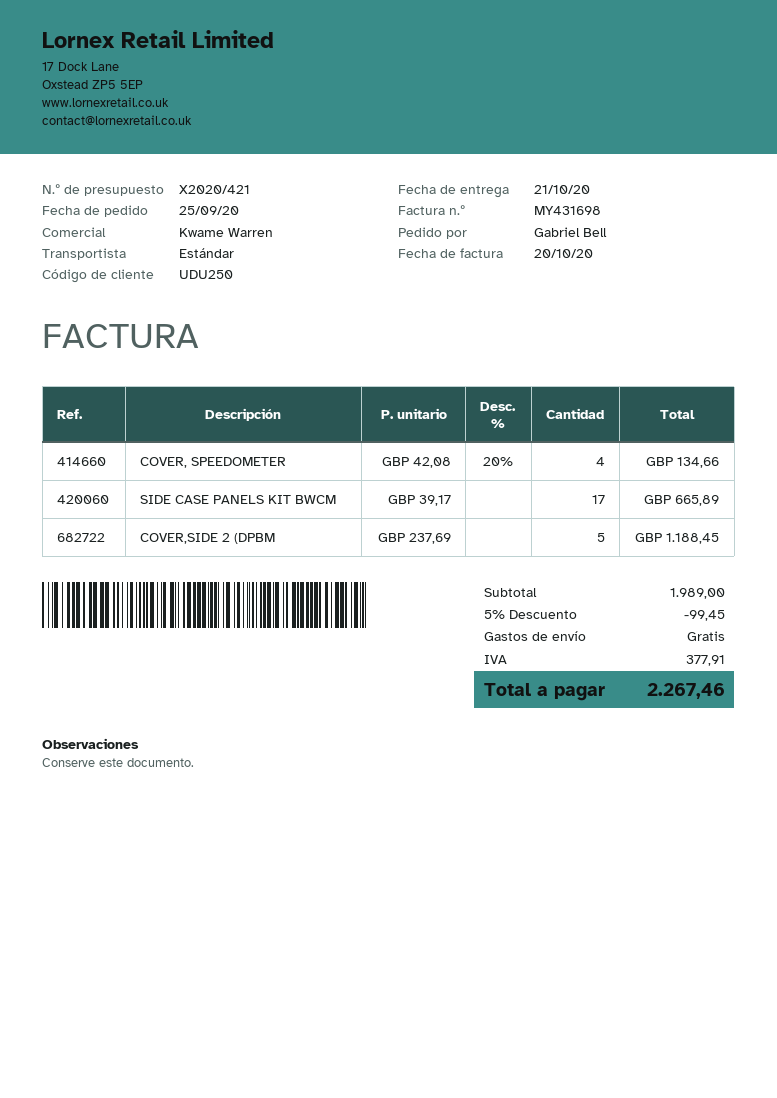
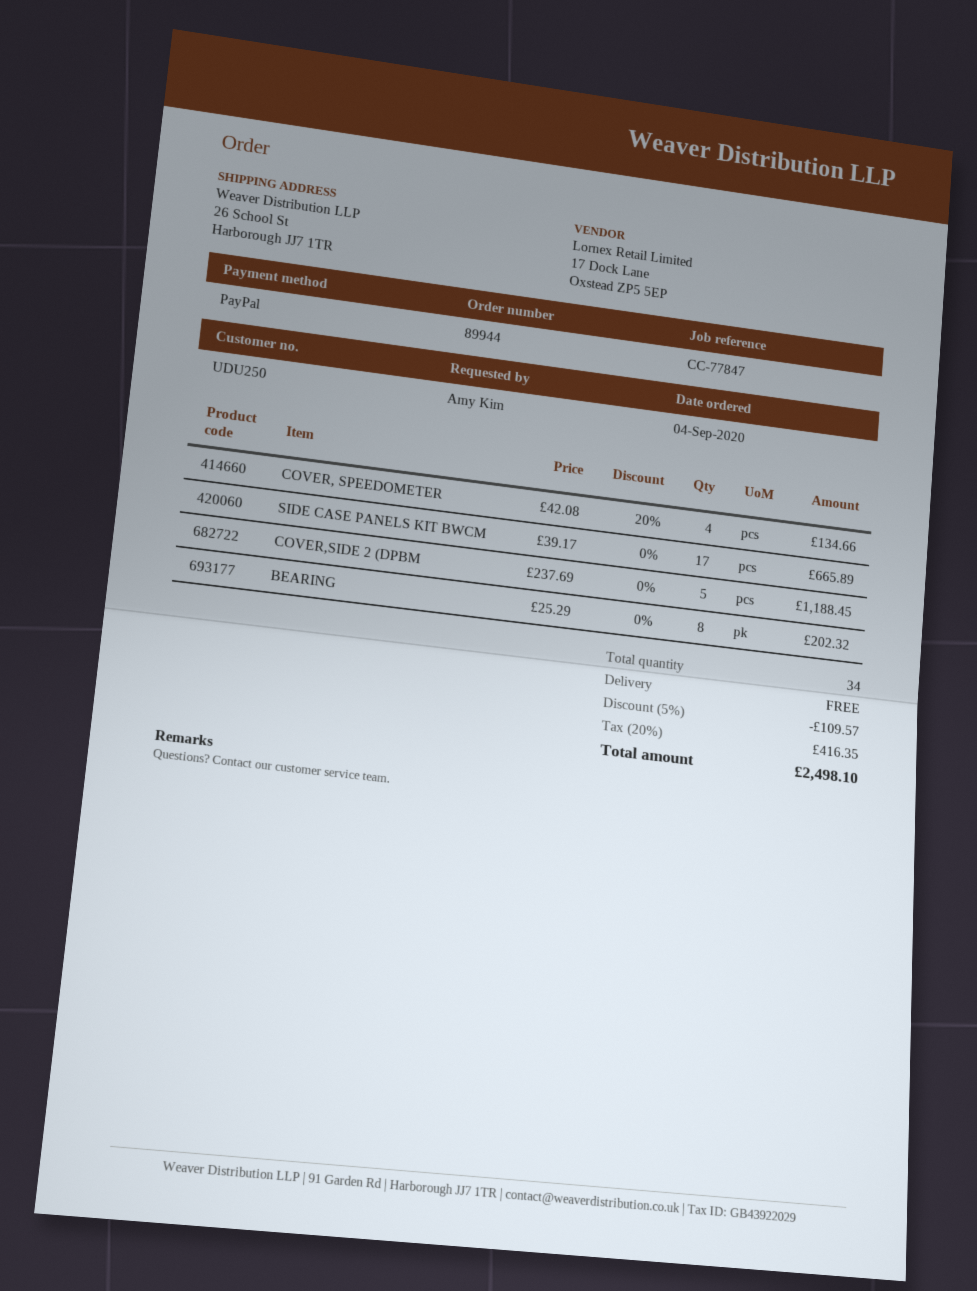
order date: 2020-09-25 -> 2020-09-04
ordered by: Gabriel Bell -> Amy Kim
BEARING: none -> 8 x 25.29 = 202.32
discount: 5% = 99.45 -> 5% = 109.57
tax: 377.91 -> 416.35
total: 2267.46 -> 2498.10

